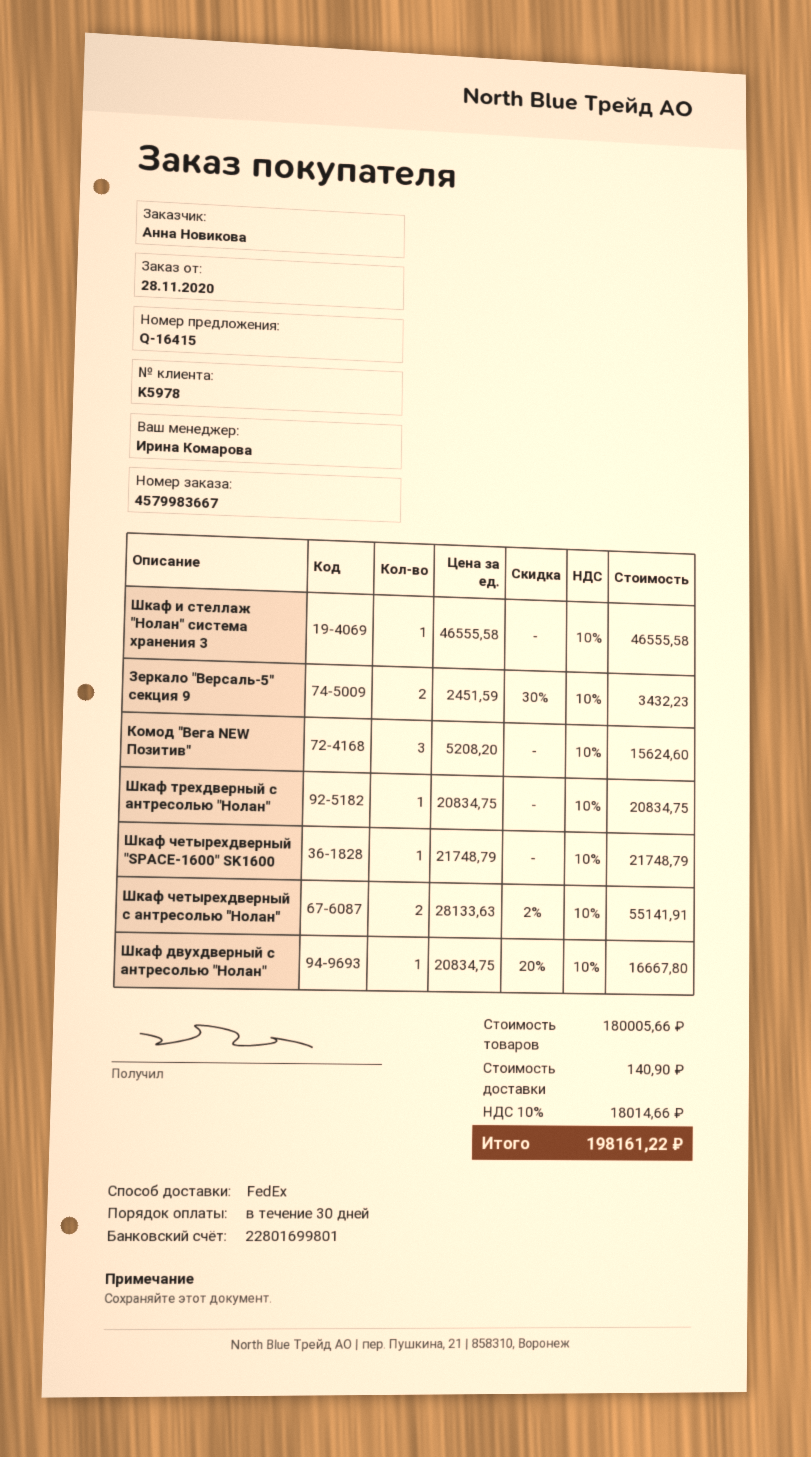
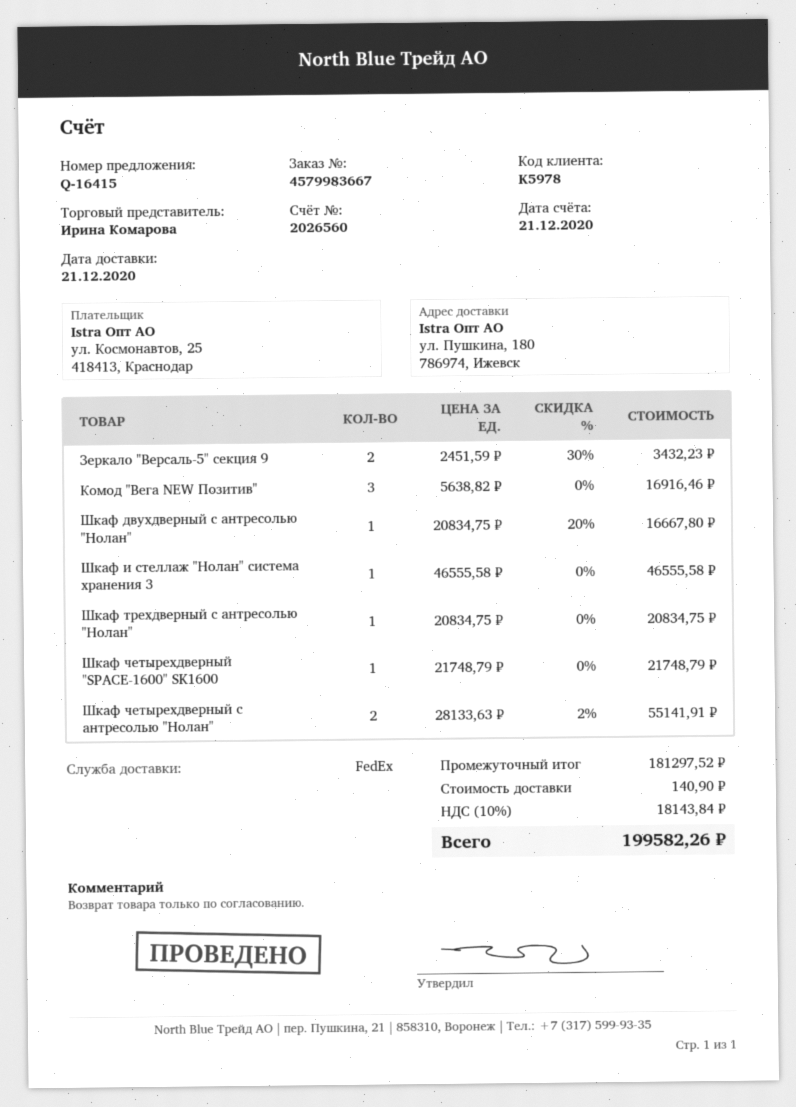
Комод "Вега NEW Позитив": 3 x 5208.20 = 15624.60 -> 3 x 5638.82 = 16916.46
subtotal: 180005.66 -> 181297.52
tax: 10% = 18014.66 -> 10% = 18143.84
total: 198161.22 -> 199582.26

